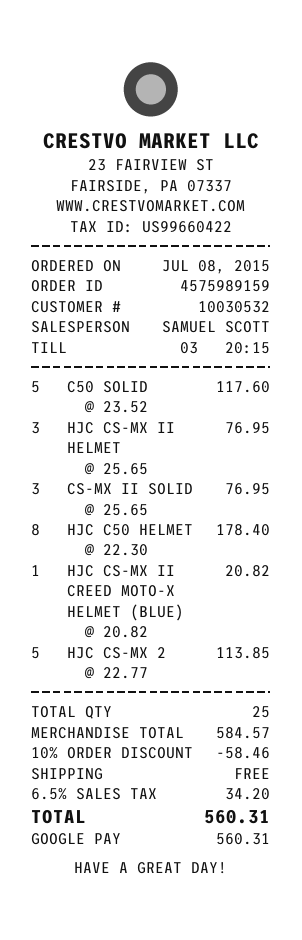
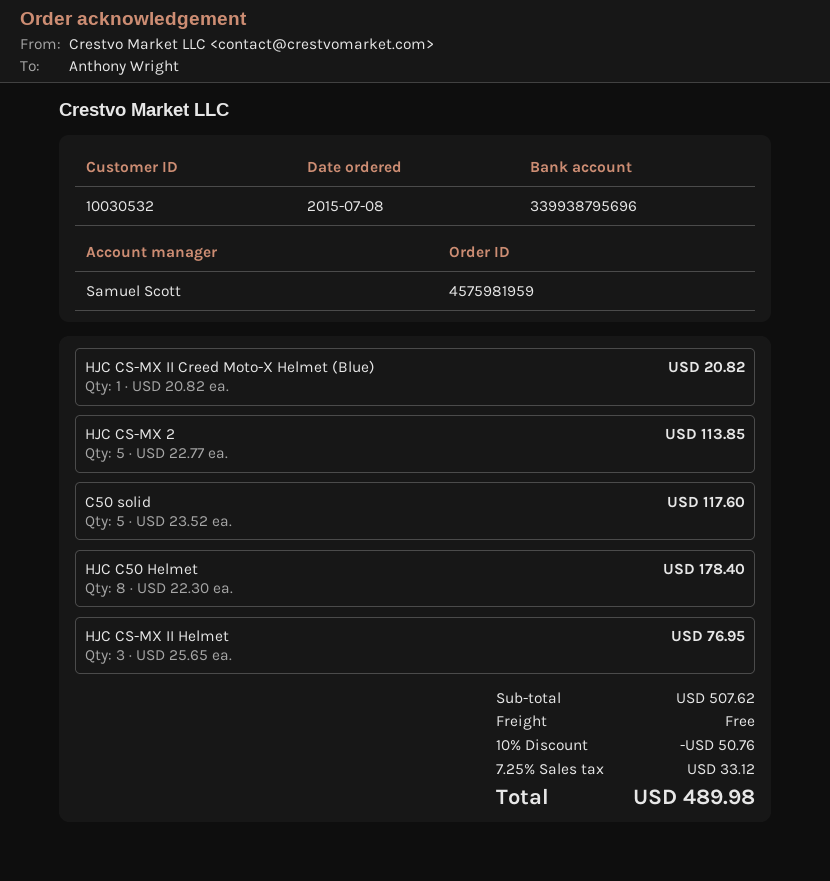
order number: 4575989159 -> 4575981959
CS-MX II SOLID: 3 x 25.65 = 76.95 -> none
subtotal: 584.57 -> 507.62
discount: 10% = 58.46 -> 10% = 50.76
tax: 6.5% = 34.20 -> 7.25% = 33.12
total: 560.31 -> 489.98

